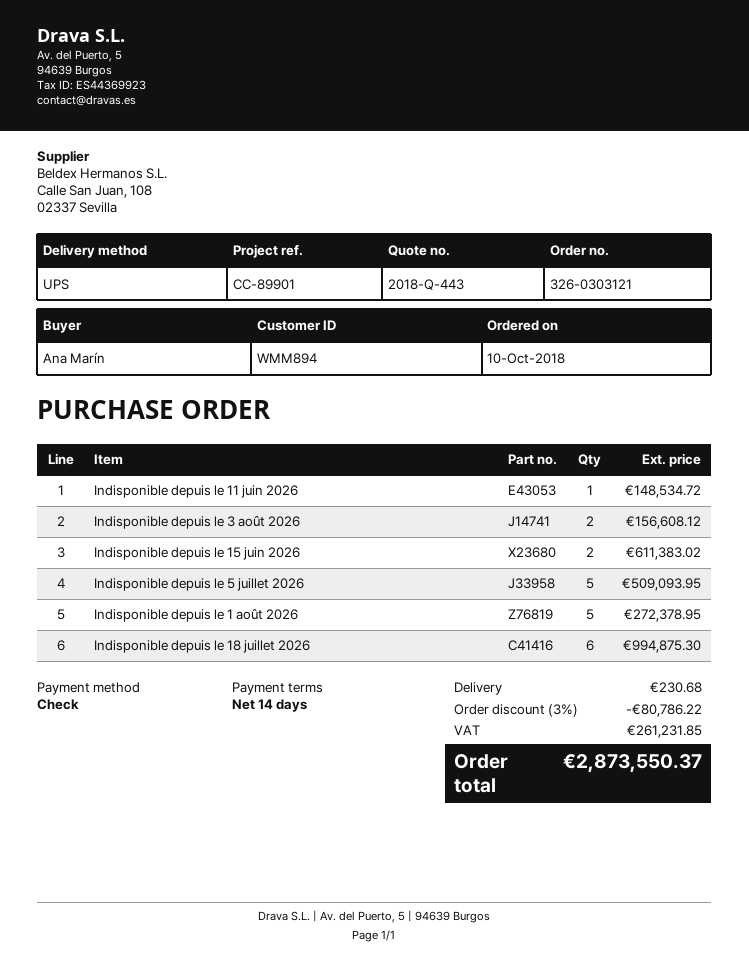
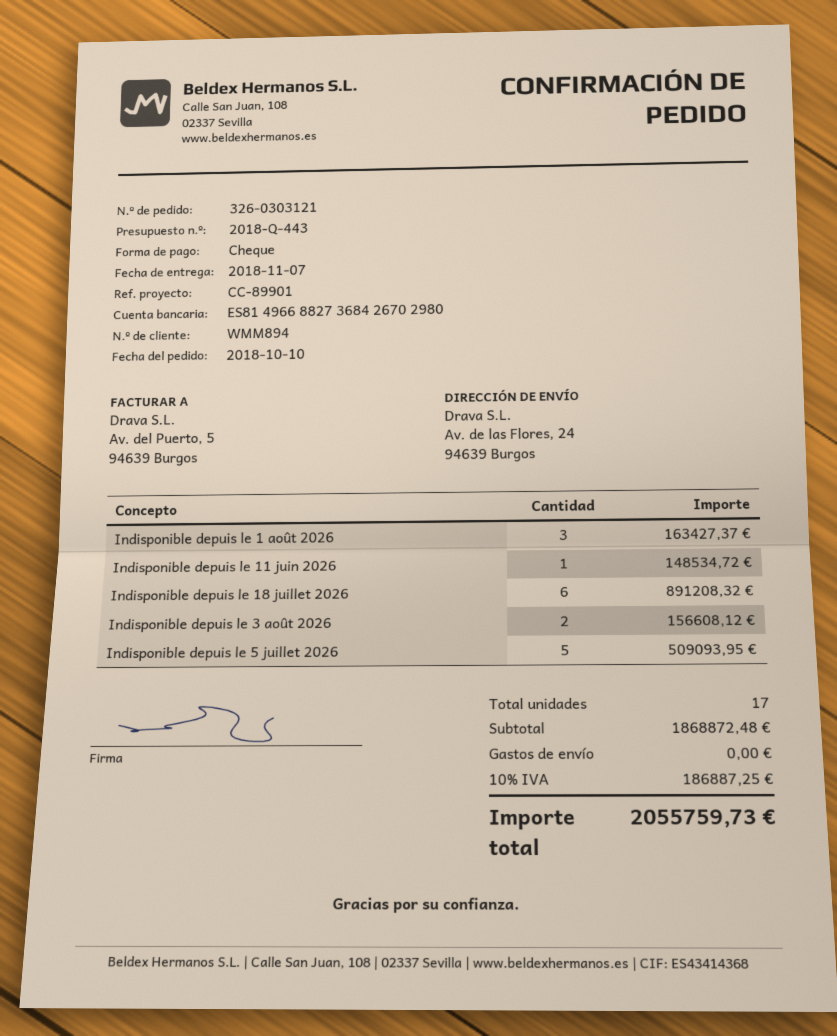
Indisponible depuis le 15 juin 2026: 2 for 611383.02 -> none
Indisponible depuis le 1 août 2026: 5 for 272378.95 -> 3 for 163427.37
Indisponible depuis le 18 juillet 2026: 6 for 994875.30 -> 6 for 891208.32
discount: 3% = 80786.22 -> none
shipping: 230.68 -> 0.00
tax: 261231.85 -> 186887.25
total: 2873550.37 -> 2055759.73

